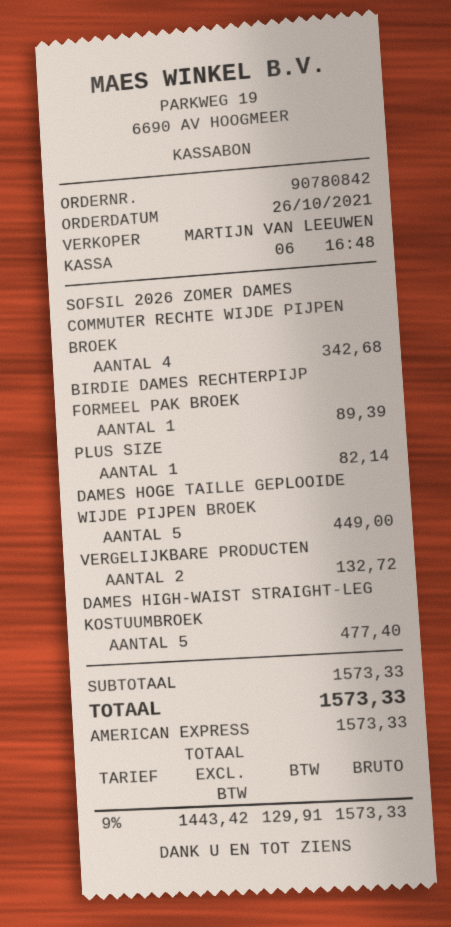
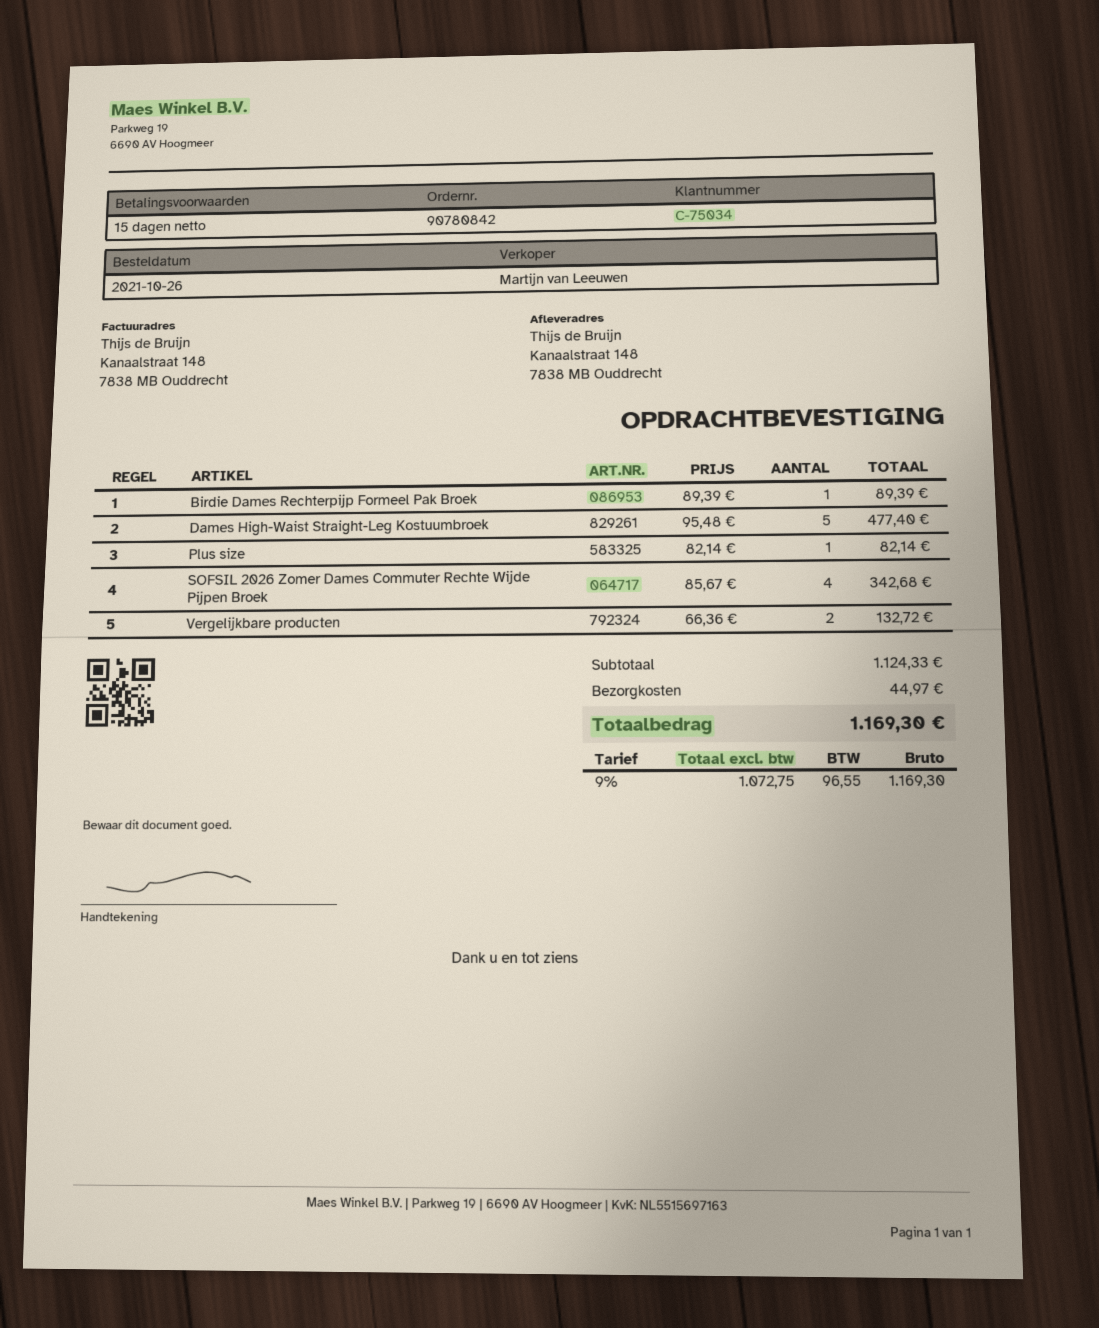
DAMES HOGE TAILLE GEPLOOIDE WIJDE PIJPEN BROEK: 5 for 449.00 -> none
subtotal: 1573.33 -> 1124.33
shipping: none -> 44.97
net: 1443.42 -> 1072.75
tax: 9% = 129.91 -> 9% = 96.55
total: 1573.33 -> 1169.30

